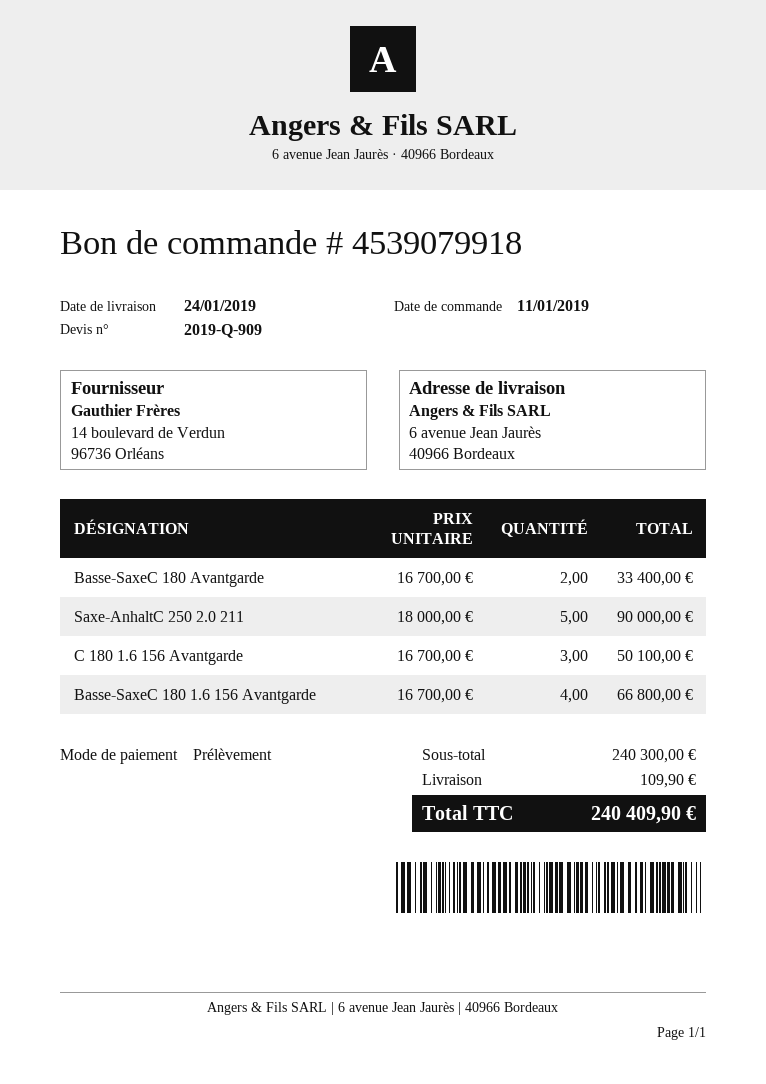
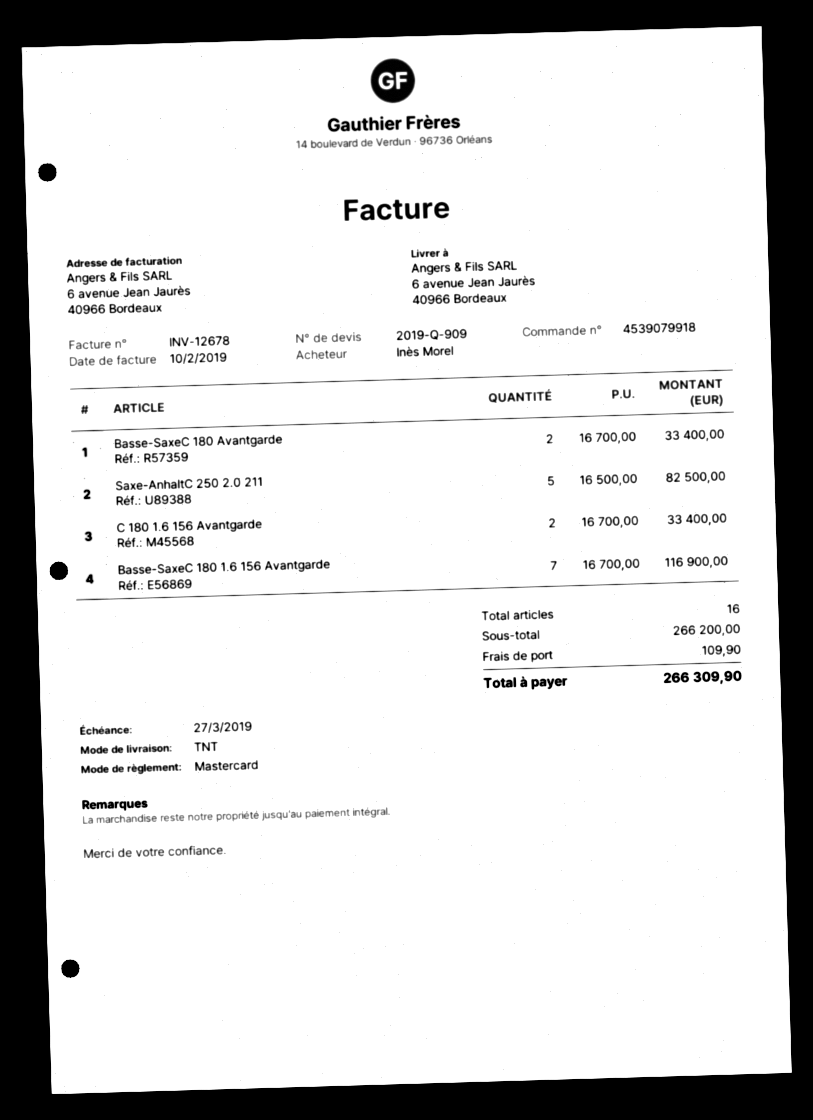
payment method: direct debit -> Mastercard
Saxe-AnhaltC 250 2.0 211: 5 x 18000.00 = 90000.00 -> 5 x 16500.00 = 82500.00
C 180 1.6 156 Avantgarde: 3 x 16700.00 = 50100.00 -> 2 x 16700.00 = 33400.00
Basse-SaxeC 180 1.6 156 Avantgarde: 4 x 16700.00 = 66800.00 -> 7 x 16700.00 = 116900.00
subtotal: 240300.00 -> 266200.00
total: 240409.90 -> 266309.90

